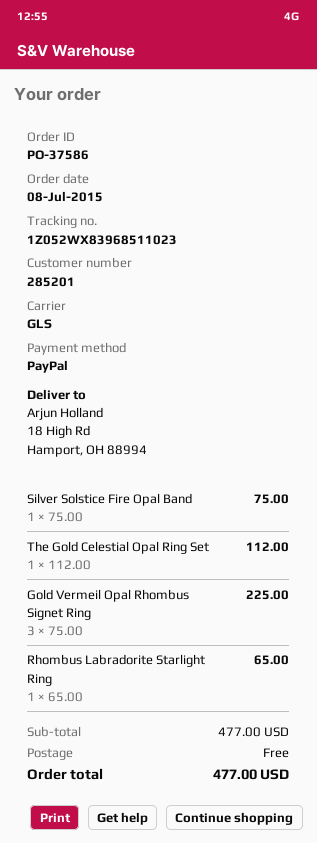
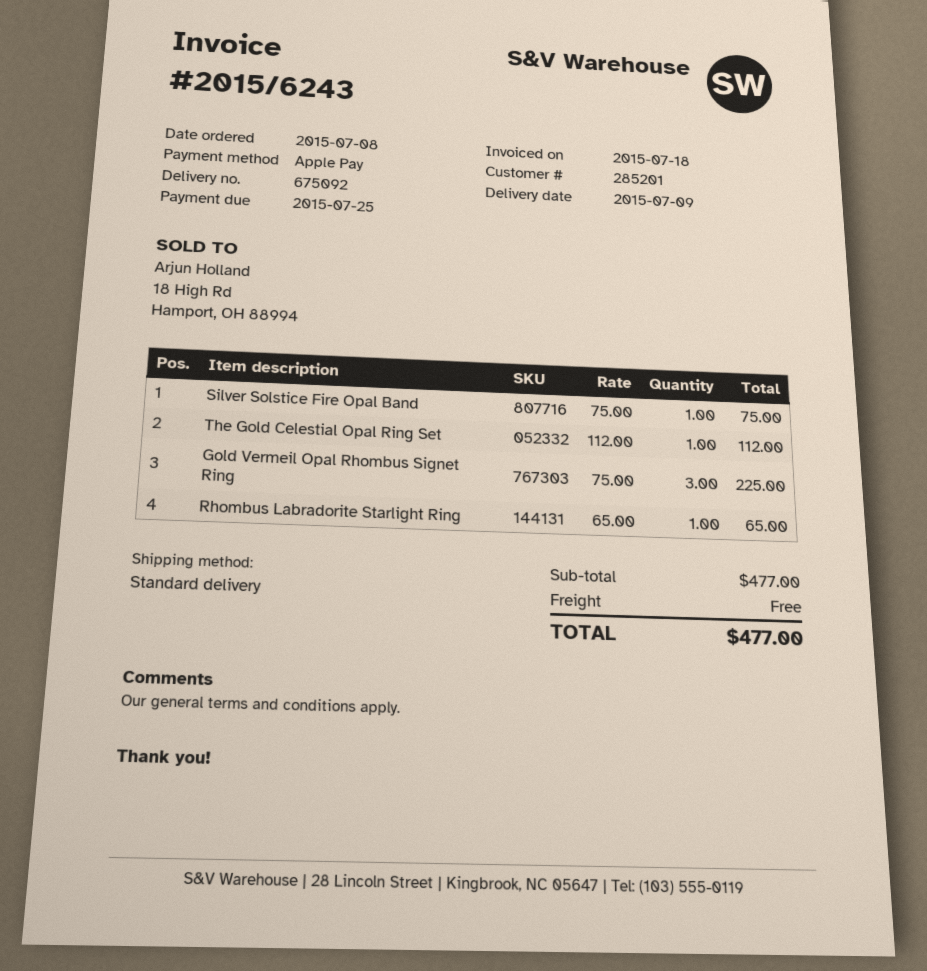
payment method: PayPal -> Apple Pay
shipping method: GLS -> standard

